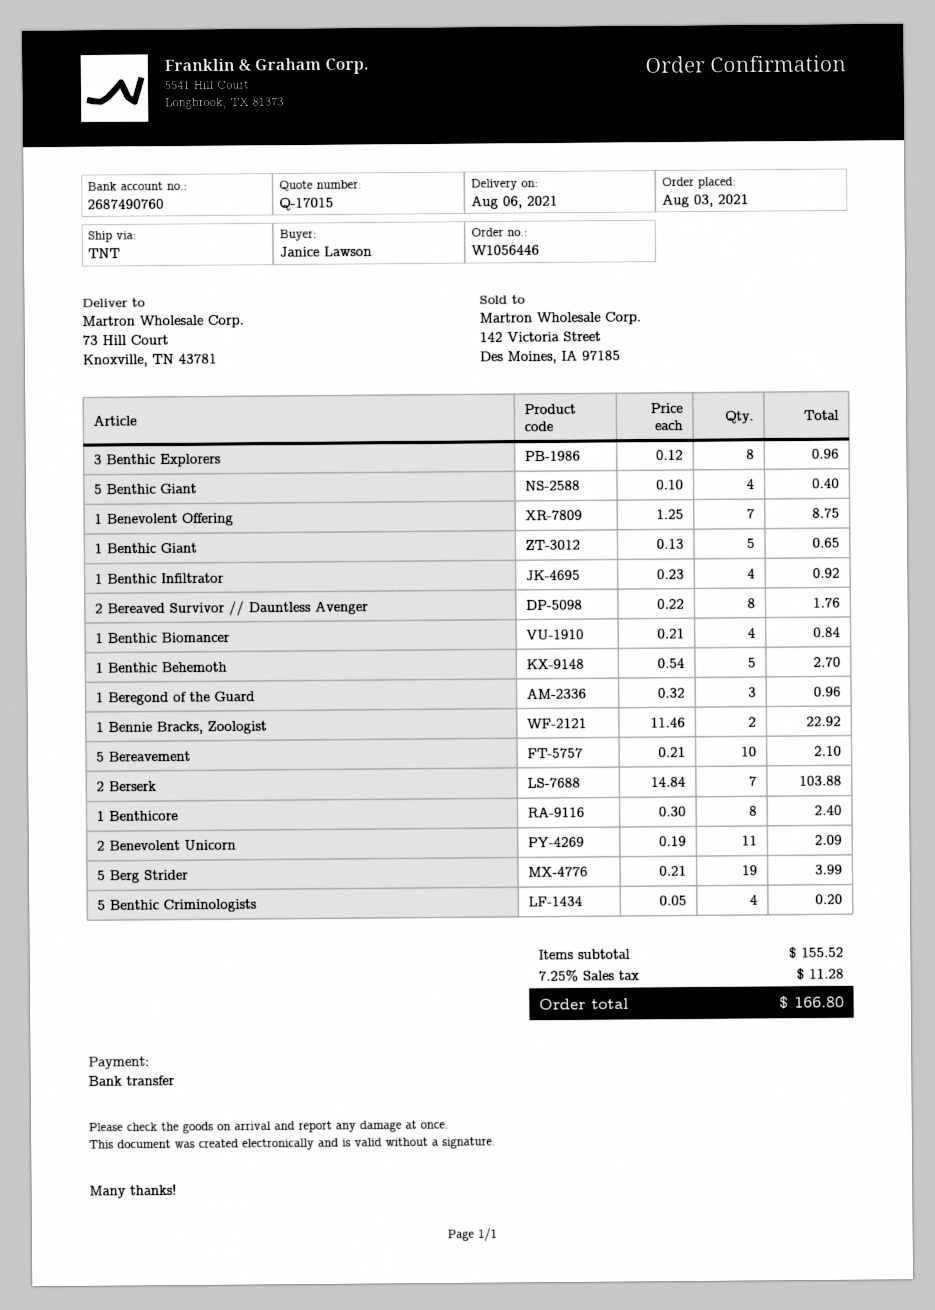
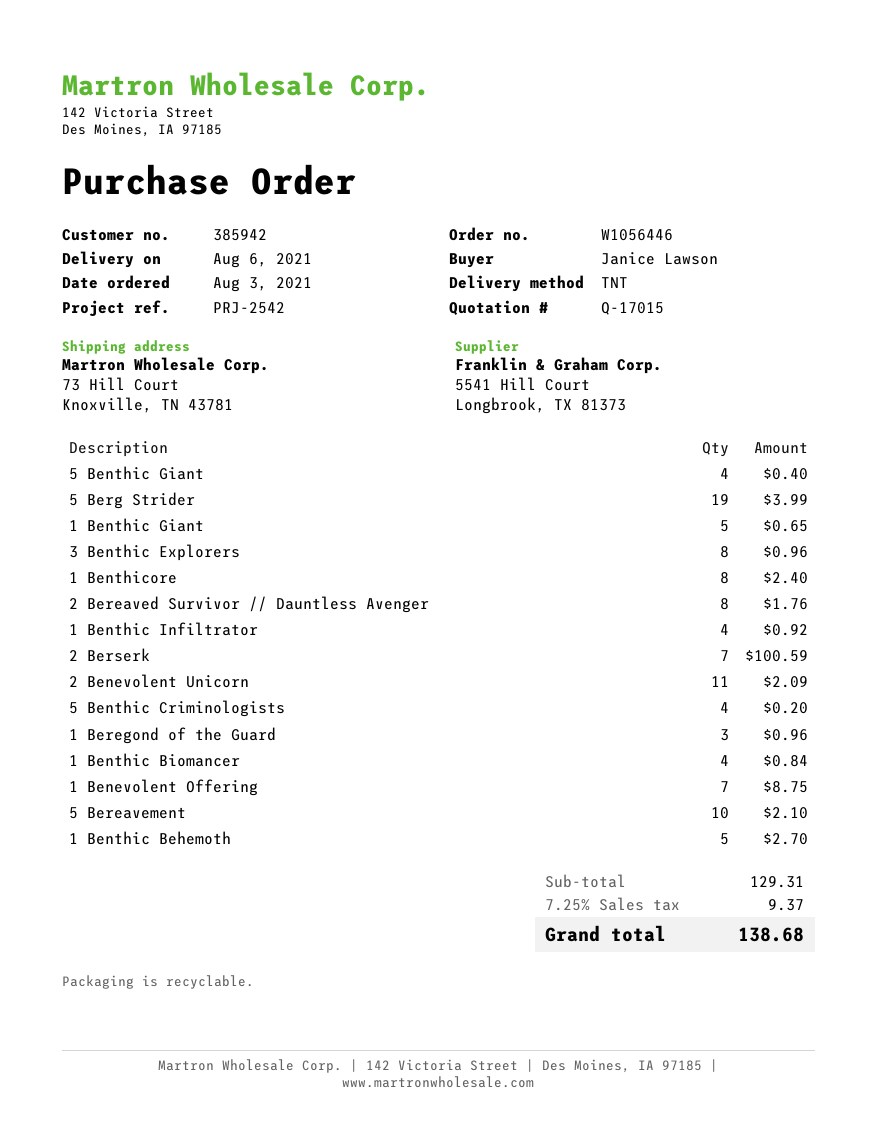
1 Bennie Bracks, Zoologist: 2 for 22.92 -> none
2 Berserk: 7 for 103.88 -> 7 for 100.59
subtotal: 155.52 -> 129.31
tax: 7.25% = 11.28 -> 7.25% = 9.37
total: 166.80 -> 138.68

